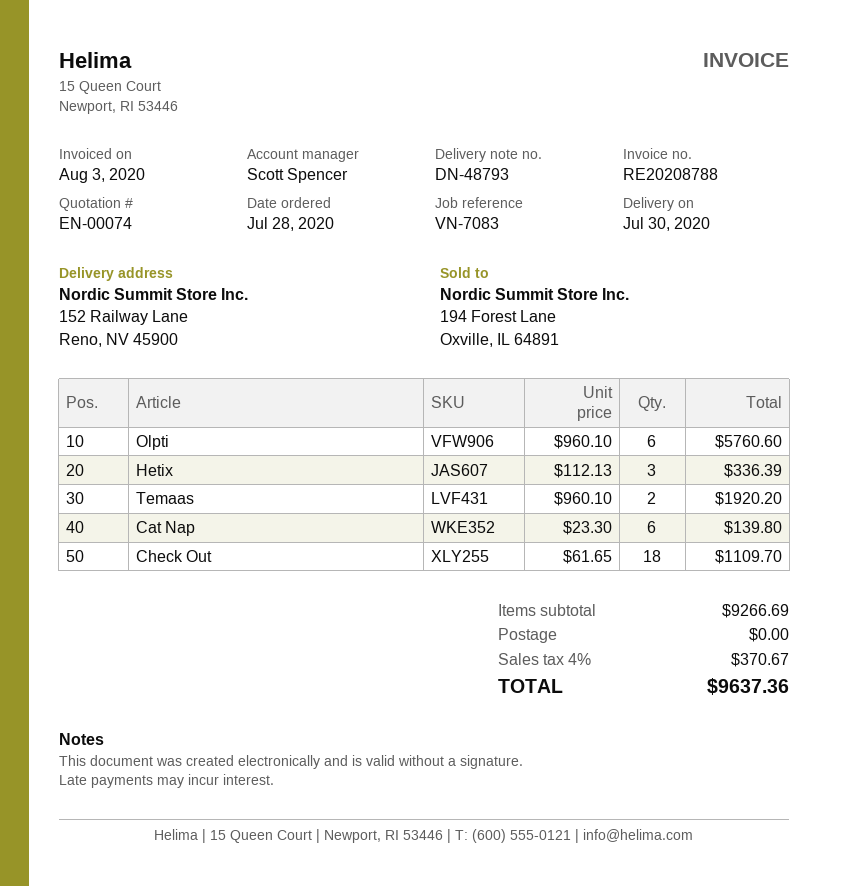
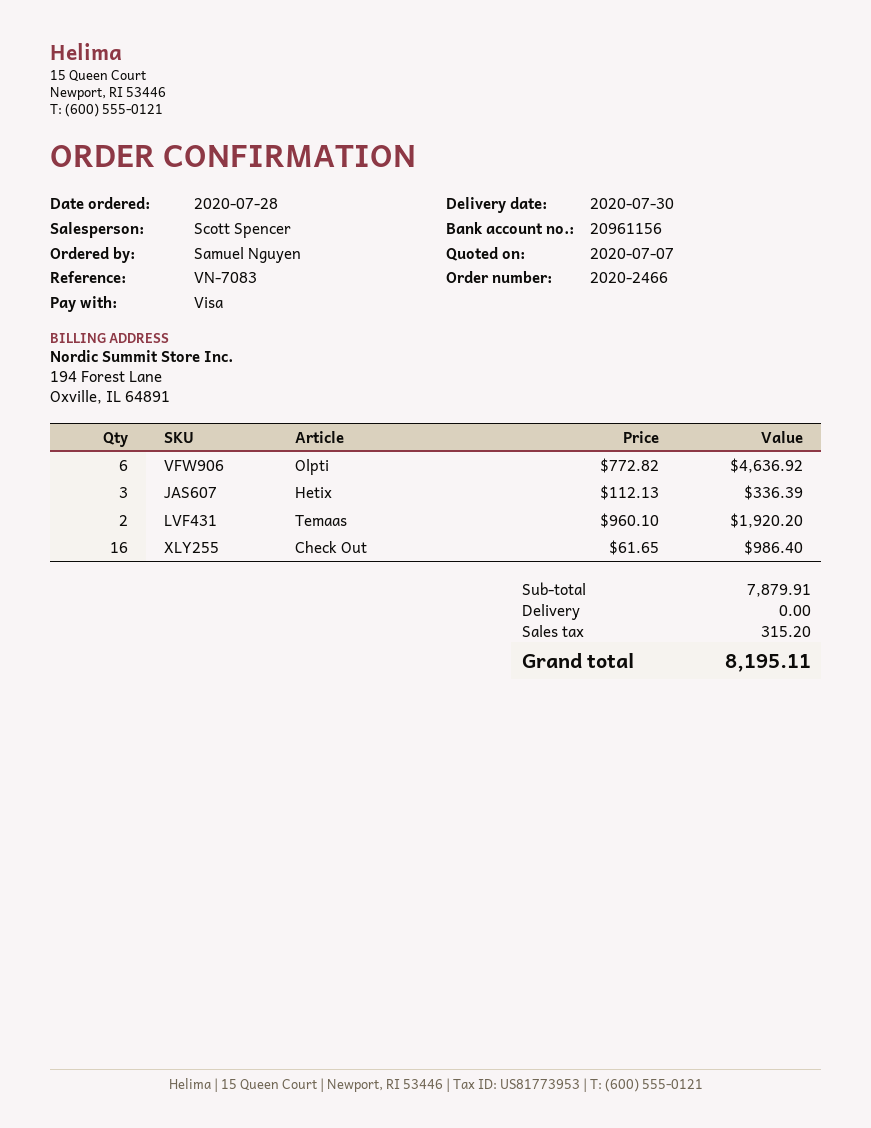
Olpti: 6 x 960.10 = 5760.60 -> 6 x 772.82 = 4636.92
Cat Nap: 6 x 23.30 = 139.80 -> none
Check Out: 18 x 61.65 = 1109.70 -> 16 x 61.65 = 986.40
subtotal: 9266.69 -> 7879.91
tax: 370.67 -> 315.20
total: 9637.36 -> 8195.11

